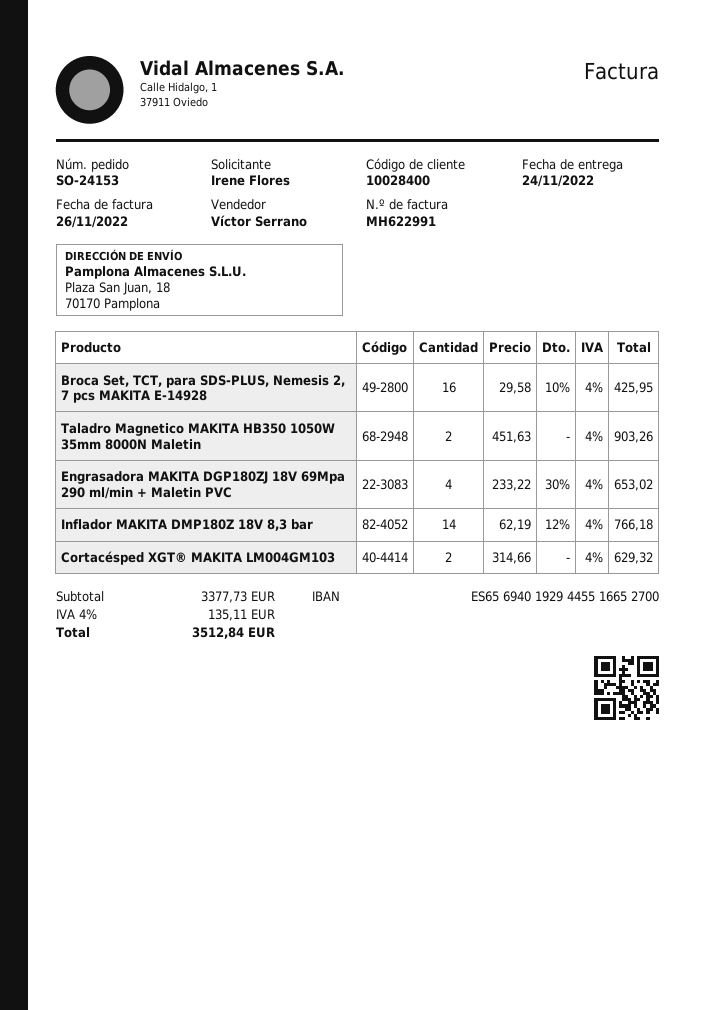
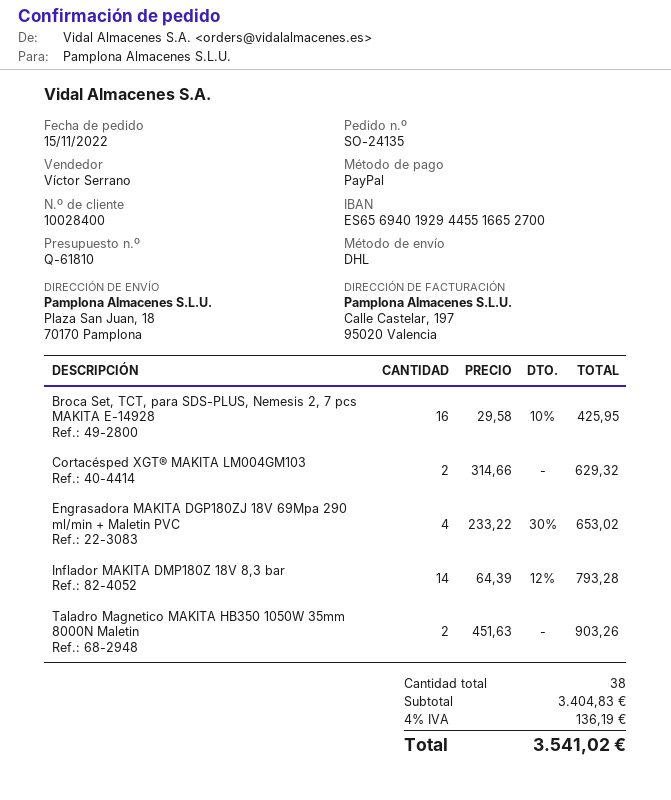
order number: SO-24153 -> SO-24135
Inflador MAKITA DMP180Z 18V 8,3 bar: 14 x 62.19 - 12% = 766.18 -> 14 x 64.39 - 12% = 793.28
subtotal: 3377.73 -> 3404.83
tax: 4% = 135.11 -> 4% = 136.19
total: 3512.84 -> 3541.02

